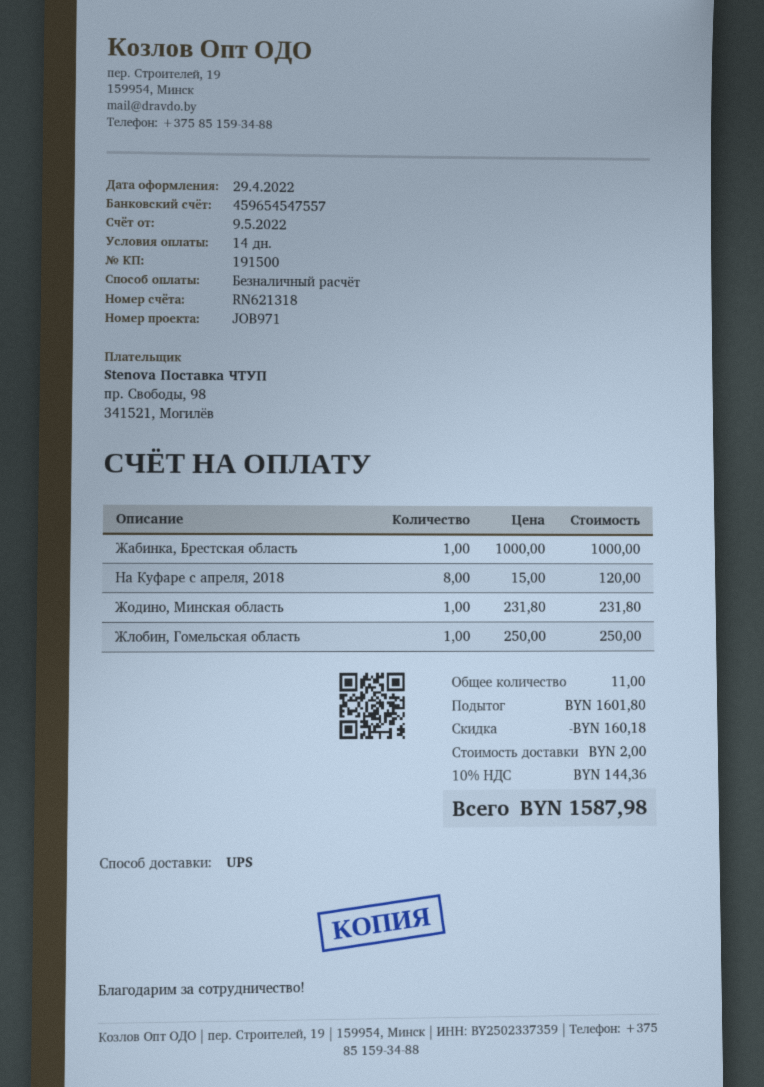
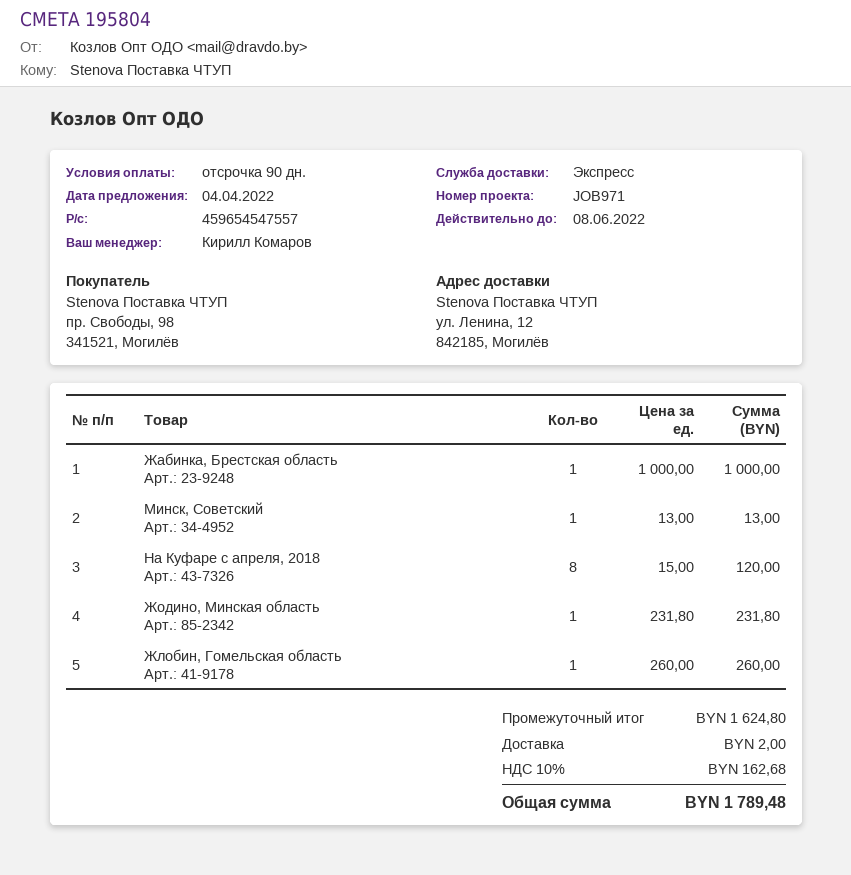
quote number: 191500 -> 195804
payment terms: 14 days -> 90 days
shipping method: UPS -> express
Жлобин, Гомельская область: 1 x 250.00 = 250.00 -> 1 x 260.00 = 260.00
Минск, Советский: none -> 1 x 13.00 = 13.00
subtotal: 1601.80 -> 1624.80
discount: 160.18 -> none
tax: 10% = 144.36 -> 10% = 162.68
total: 1587.98 -> 1789.48

